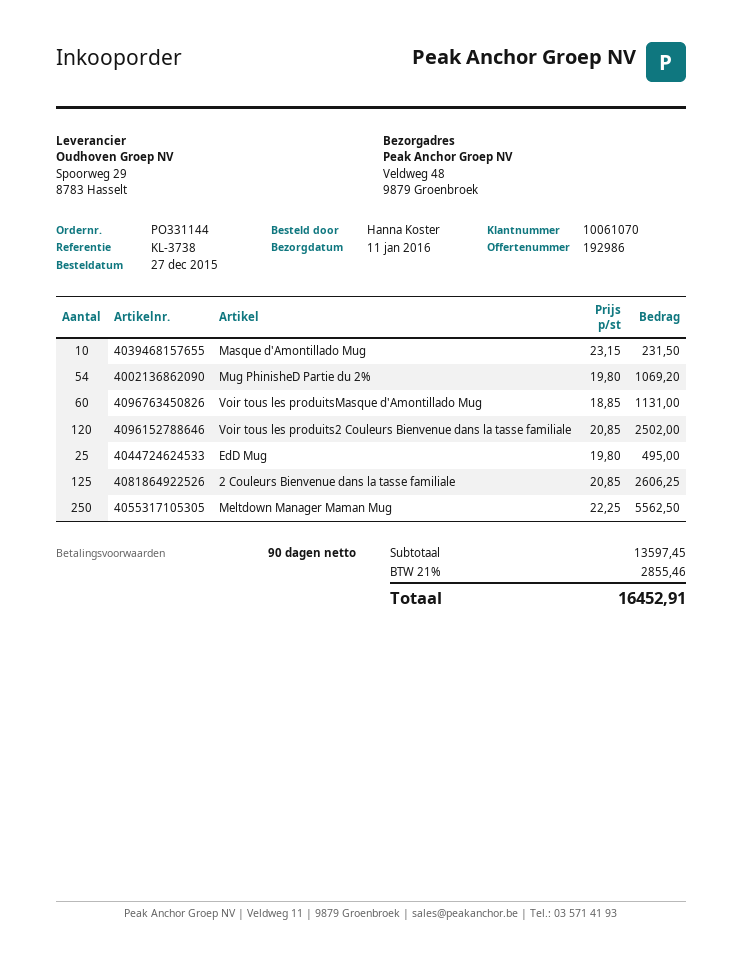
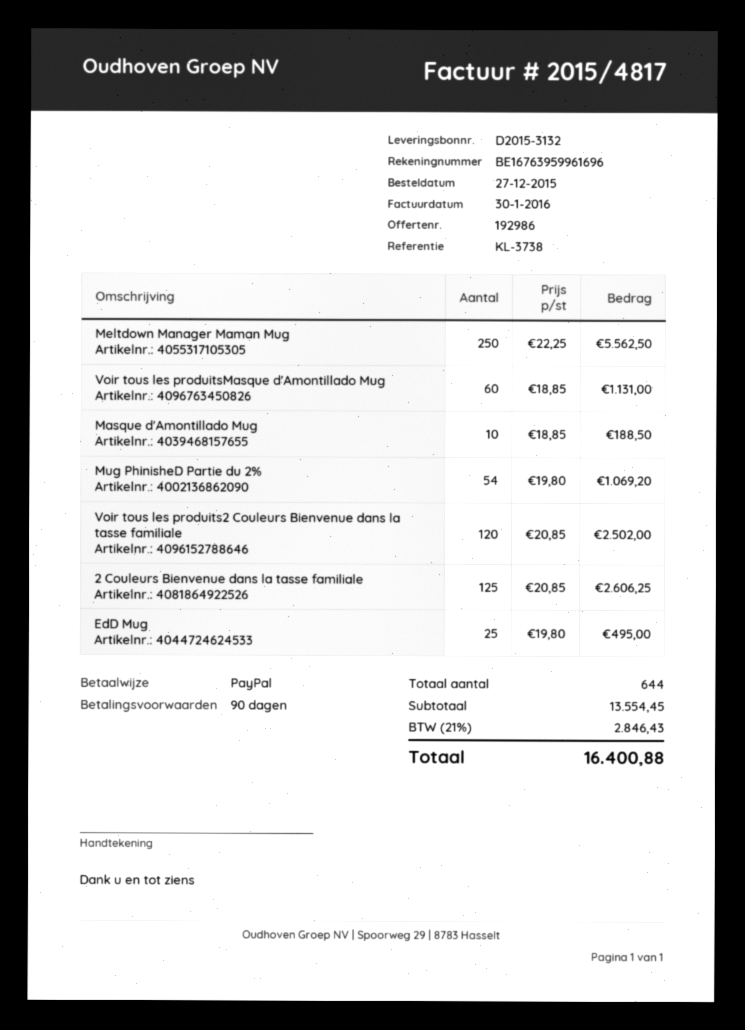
Masque d'Amontillado Mug: 10 x 23.15 = 231.50 -> 10 x 18.85 = 188.50
subtotal: 13597.45 -> 13554.45
tax: 21% = 2855.46 -> 21% = 2846.43
total: 16452.91 -> 16400.88

